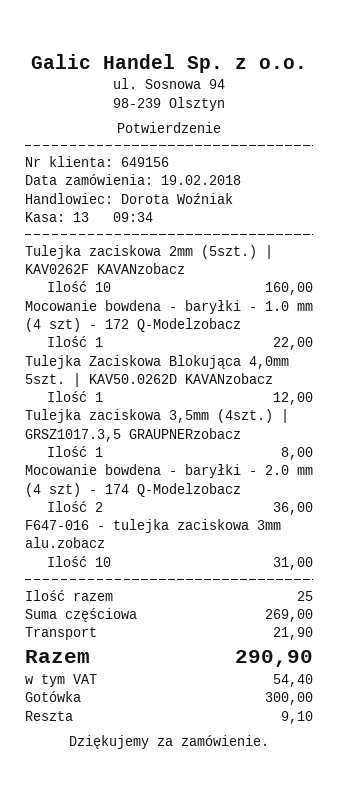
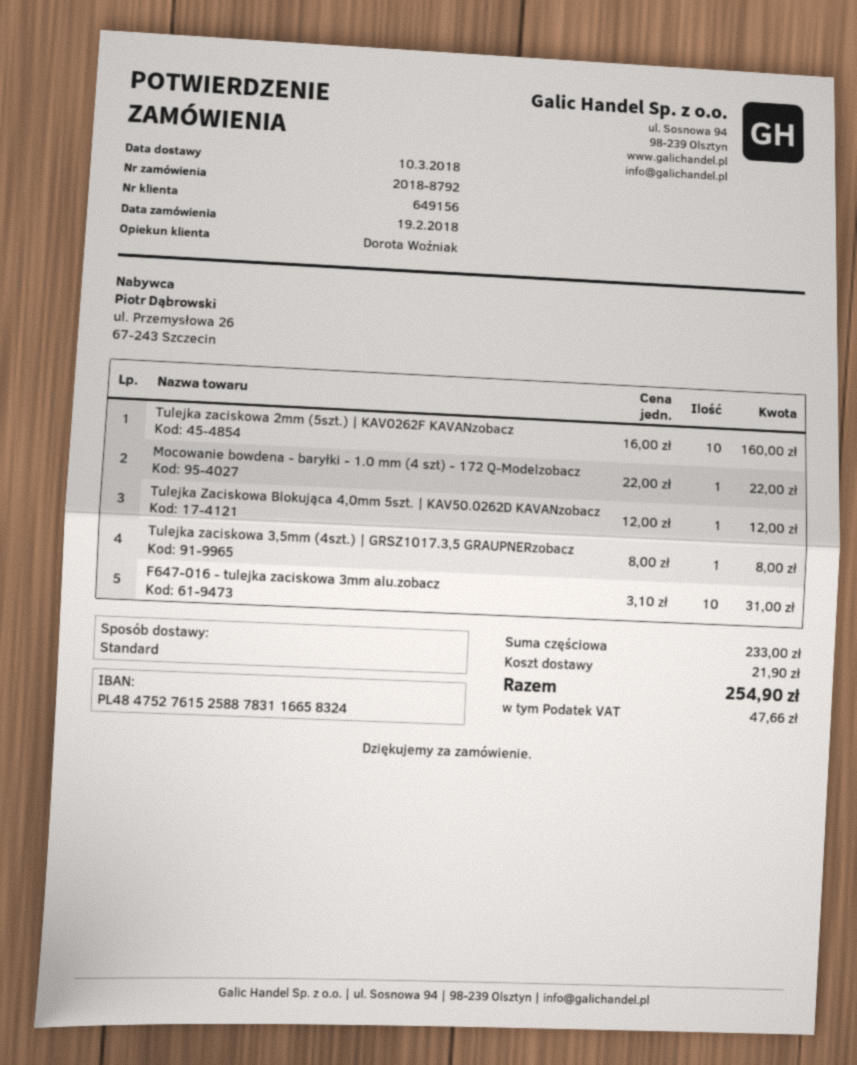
Mocowanie bowdena - baryłki - 2.0 mm (4 szt) - 174 Q-Modelzobacz: 2 for 36.00 -> none
subtotal: 269.00 -> 233.00
tax: 54.40 -> 47.66
total: 290.90 -> 254.90

